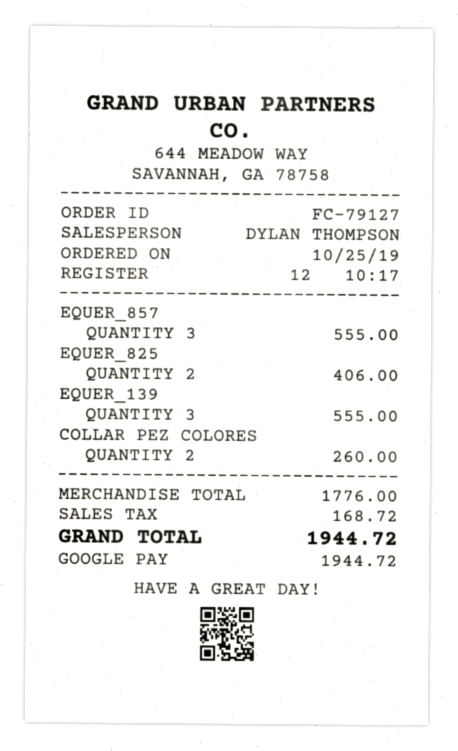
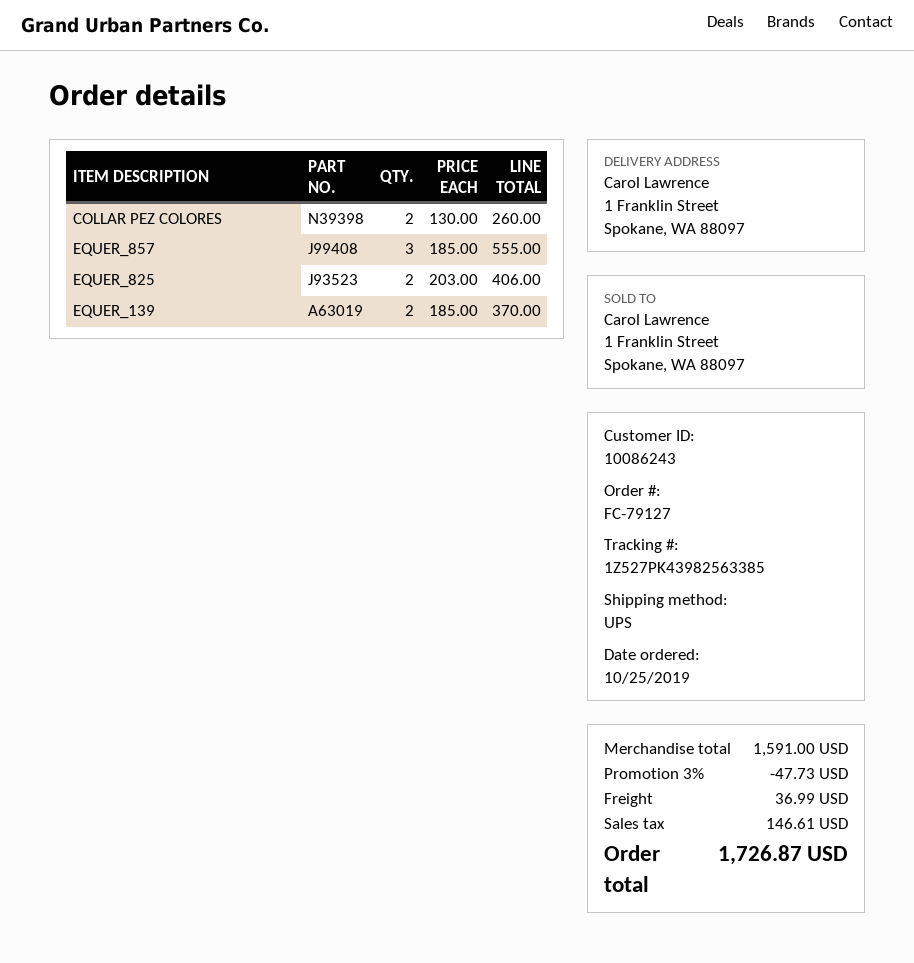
EQUER_139: 3 for 555.00 -> 2 for 370.00
subtotal: 1776.00 -> 1591.00
discount: none -> 3% = 47.73
shipping: none -> 36.99
tax: 168.72 -> 146.61
total: 1944.72 -> 1726.87

